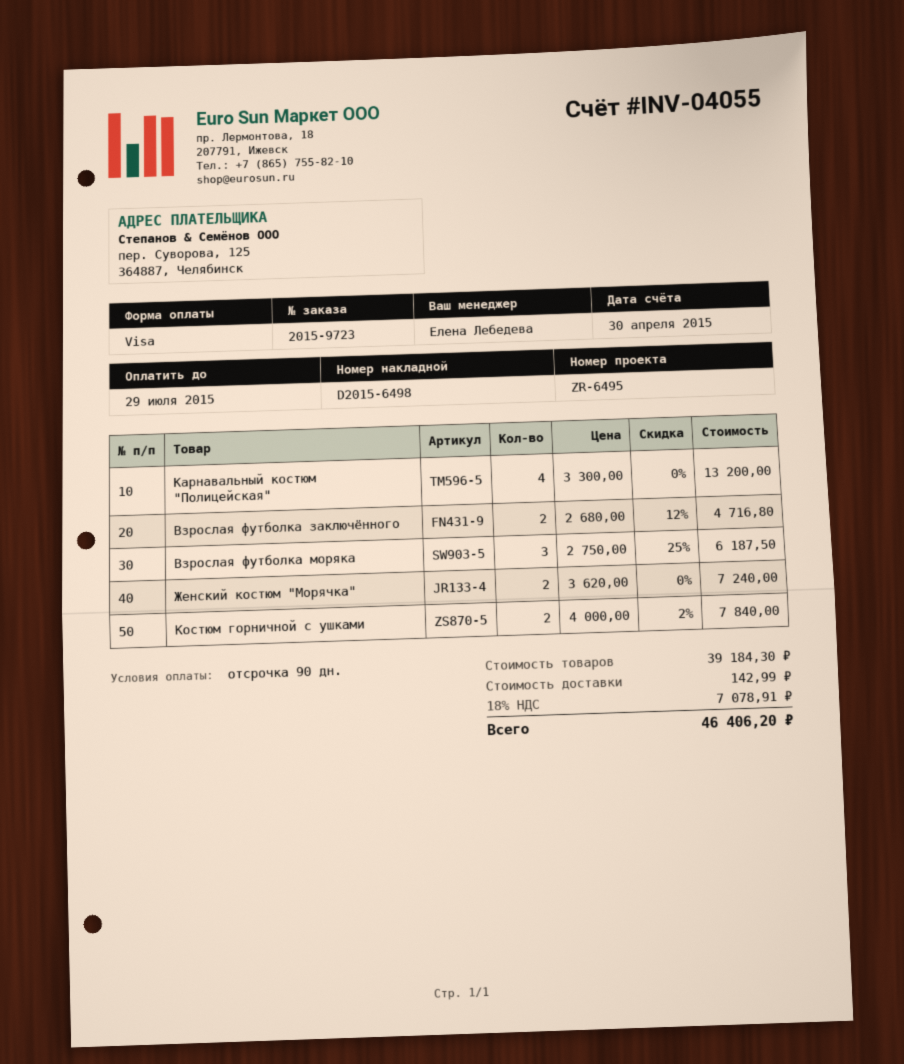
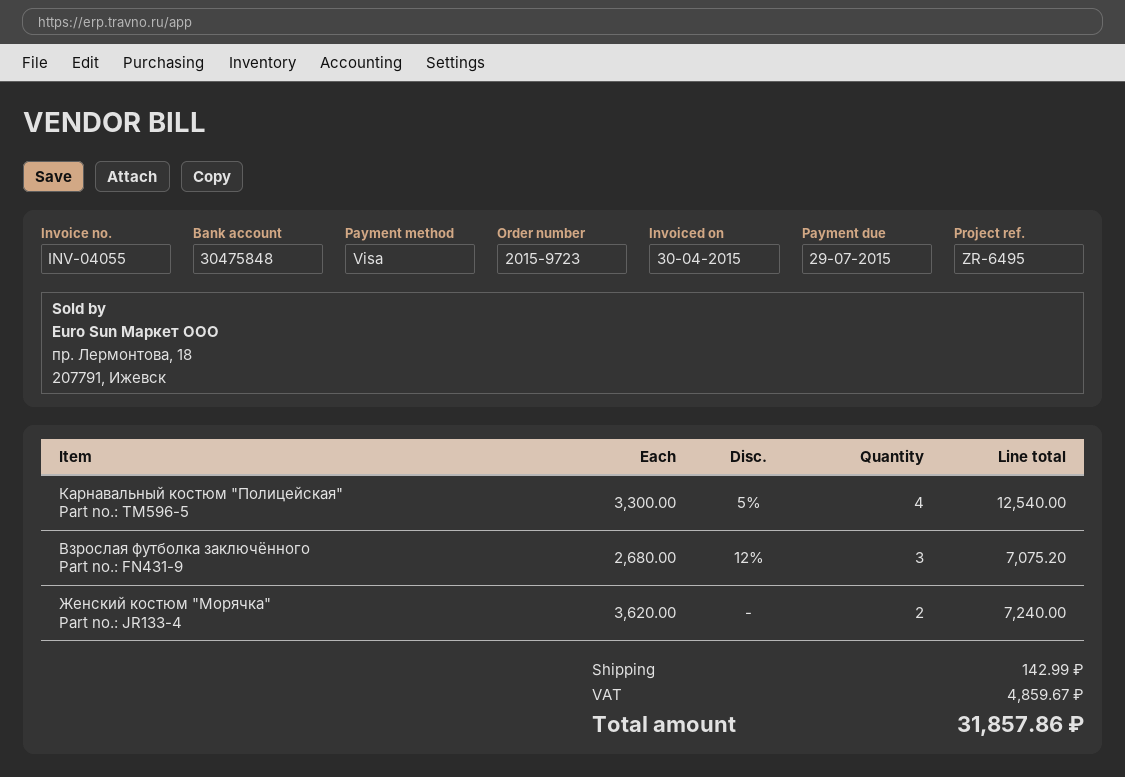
Карнавальный костюм "Полицейская": 4 x 3300.00 = 13200.00 -> 4 x 3300.00 - 5% = 12540.00
Взрослая футболка заключённого: 2 x 2680.00 - 12% = 4716.80 -> 3 x 2680.00 - 12% = 7075.20
Взрослая футболка моряка: 3 x 2750.00 - 25% = 6187.50 -> none
Костюм горничной с ушками: 2 x 4000.00 - 2% = 7840.00 -> none
tax: 7078.91 -> 4859.67
total: 46406.20 -> 31857.86

